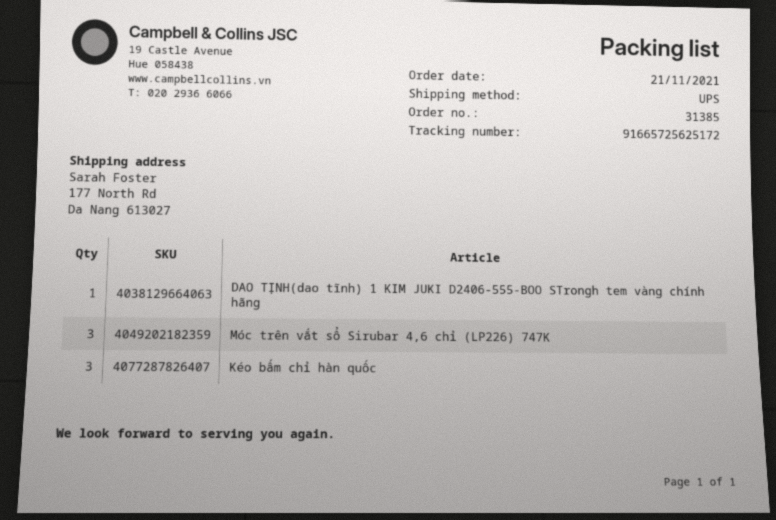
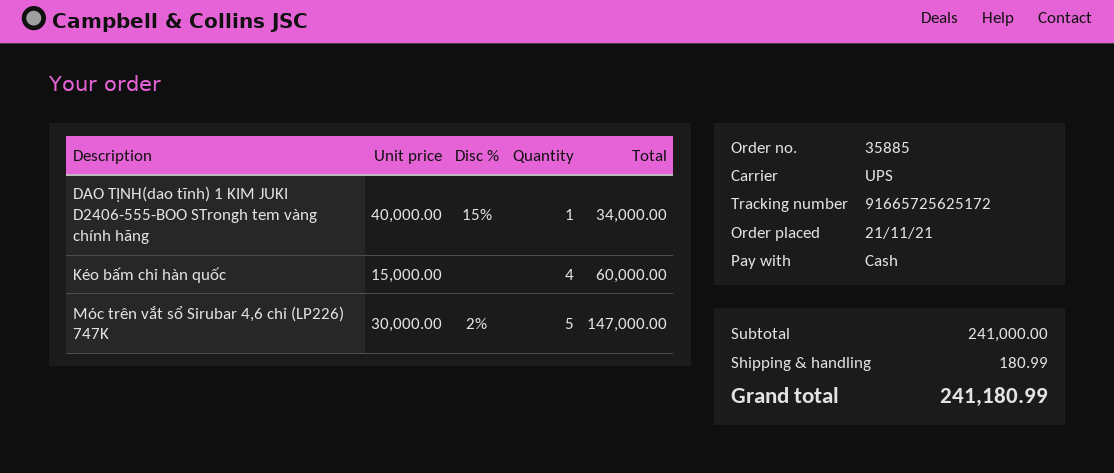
order number: 31385 -> 35885
Móc trên vắt sổ Sirubar 4,6 chỉ (LP226) 747K: 3 -> 5
Kéo bấm chỉ hàn quốc: 3 -> 4

